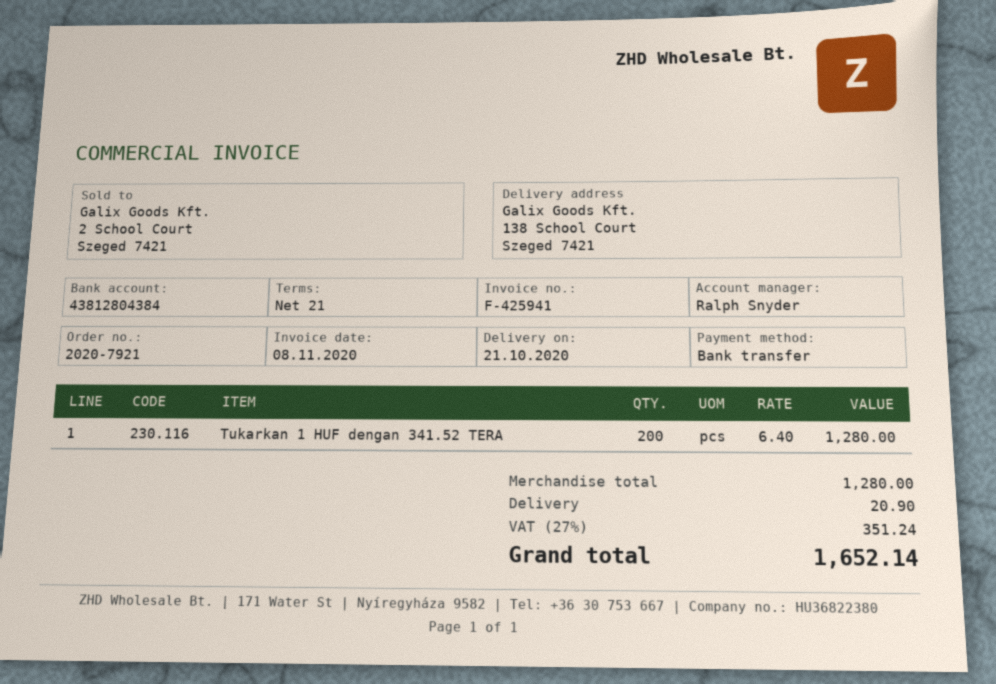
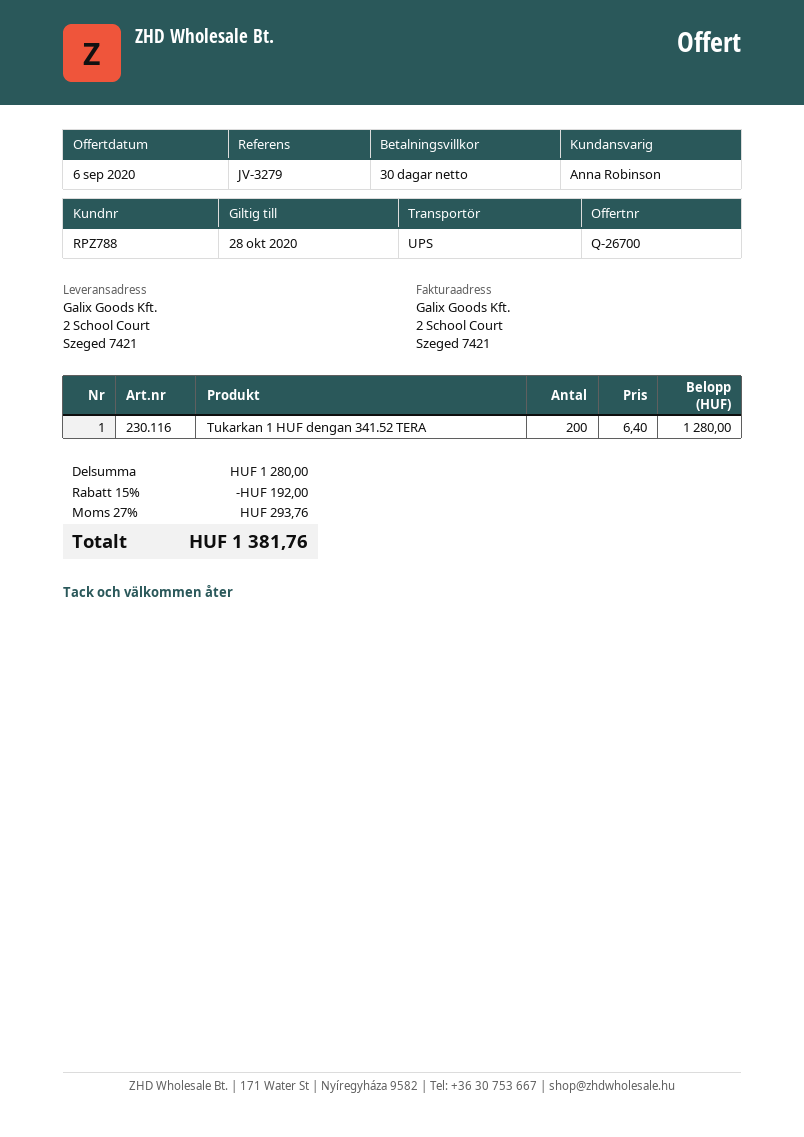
payment terms: 21 days -> 30 days
sales rep: Ralph Snyder -> Anna Robinson
ship to: 138 School Court, Szeged 7421 -> 2 School Court, Szeged 7421
discount: none -> 15% = 192.00
shipping: 20.90 -> none
tax: 27% = 351.24 -> 27% = 293.76
total: 1652.14 -> 1381.76

